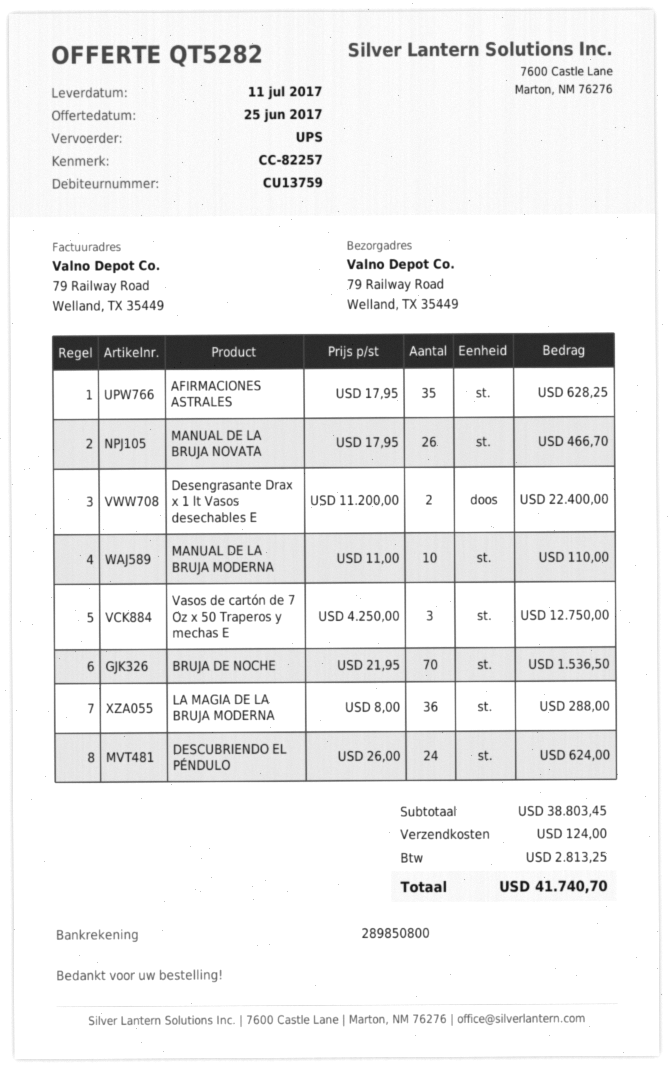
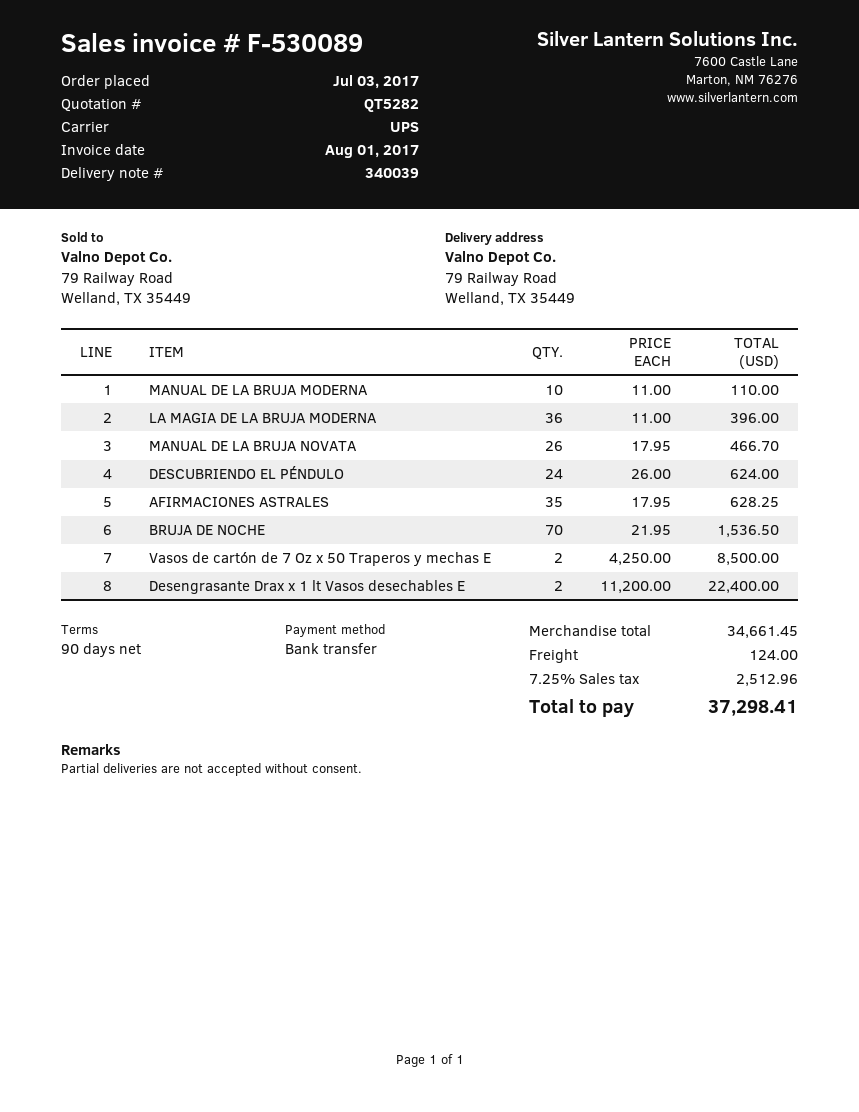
Vasos de cartón de 7 Oz x 50 Traperos y mechas E: 3 x 4250.00 = 12750.00 -> 2 x 4250.00 = 8500.00
LA MAGIA DE LA BRUJA MODERNA: 36 x 8.00 = 288.00 -> 36 x 11.00 = 396.00
subtotal: 38803.45 -> 34661.45
tax: 2813.25 -> 2512.96
total: 41740.70 -> 37298.41

